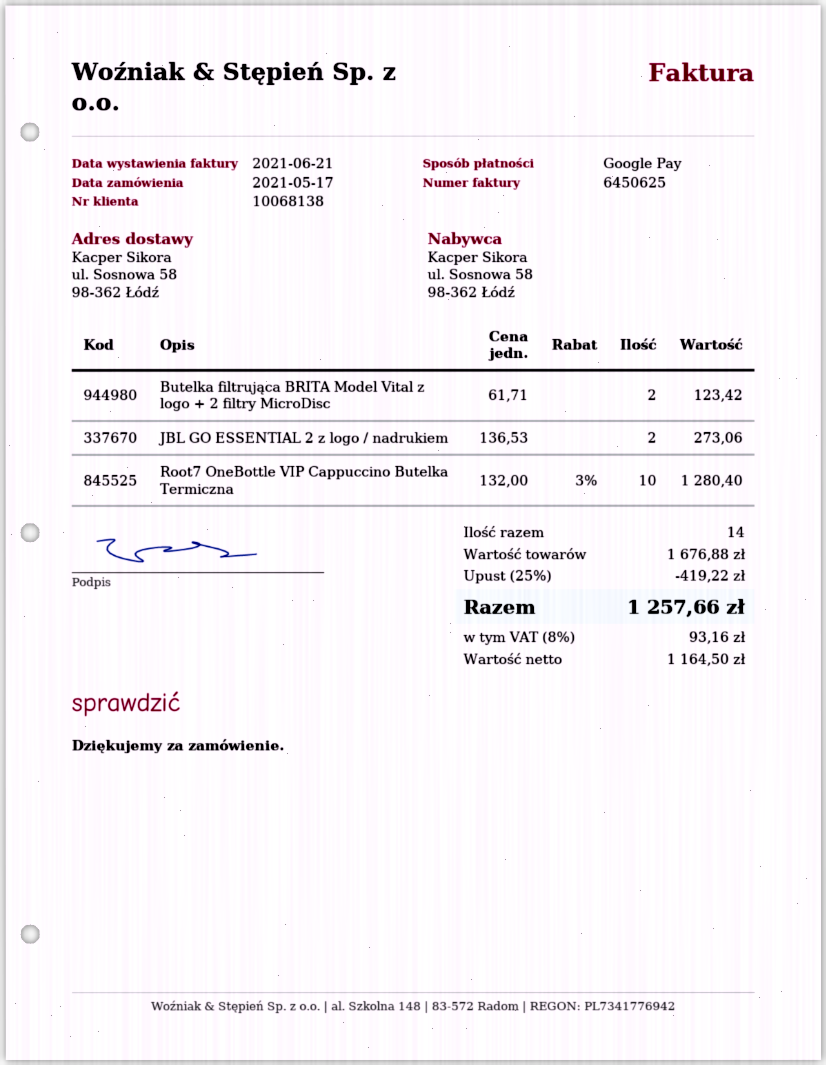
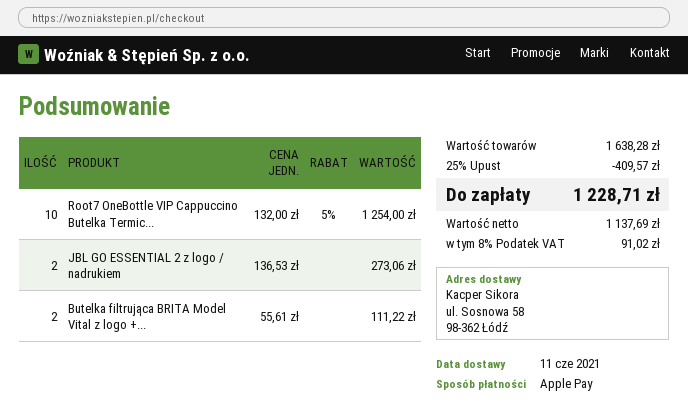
payment method: Google Pay -> Apple Pay
Butelka filtrująca BRITA Model Vital z logo + 2 filtry MicroDisc: 2 x 61.71 = 123.42 -> 2 x 55.61 = 111.22
Root7 OneBottle VIP Cappuccino Butelka Termiczna: 10 x 132.00 - 3% = 1280.40 -> 10 x 132.00 - 5% = 1254.00
subtotal: 1676.88 -> 1638.28
discount: 25% = 419.22 -> 25% = 409.57
net: 1164.50 -> 1137.69
tax: 8% = 93.16 -> 8% = 91.02
total: 1257.66 -> 1228.71

